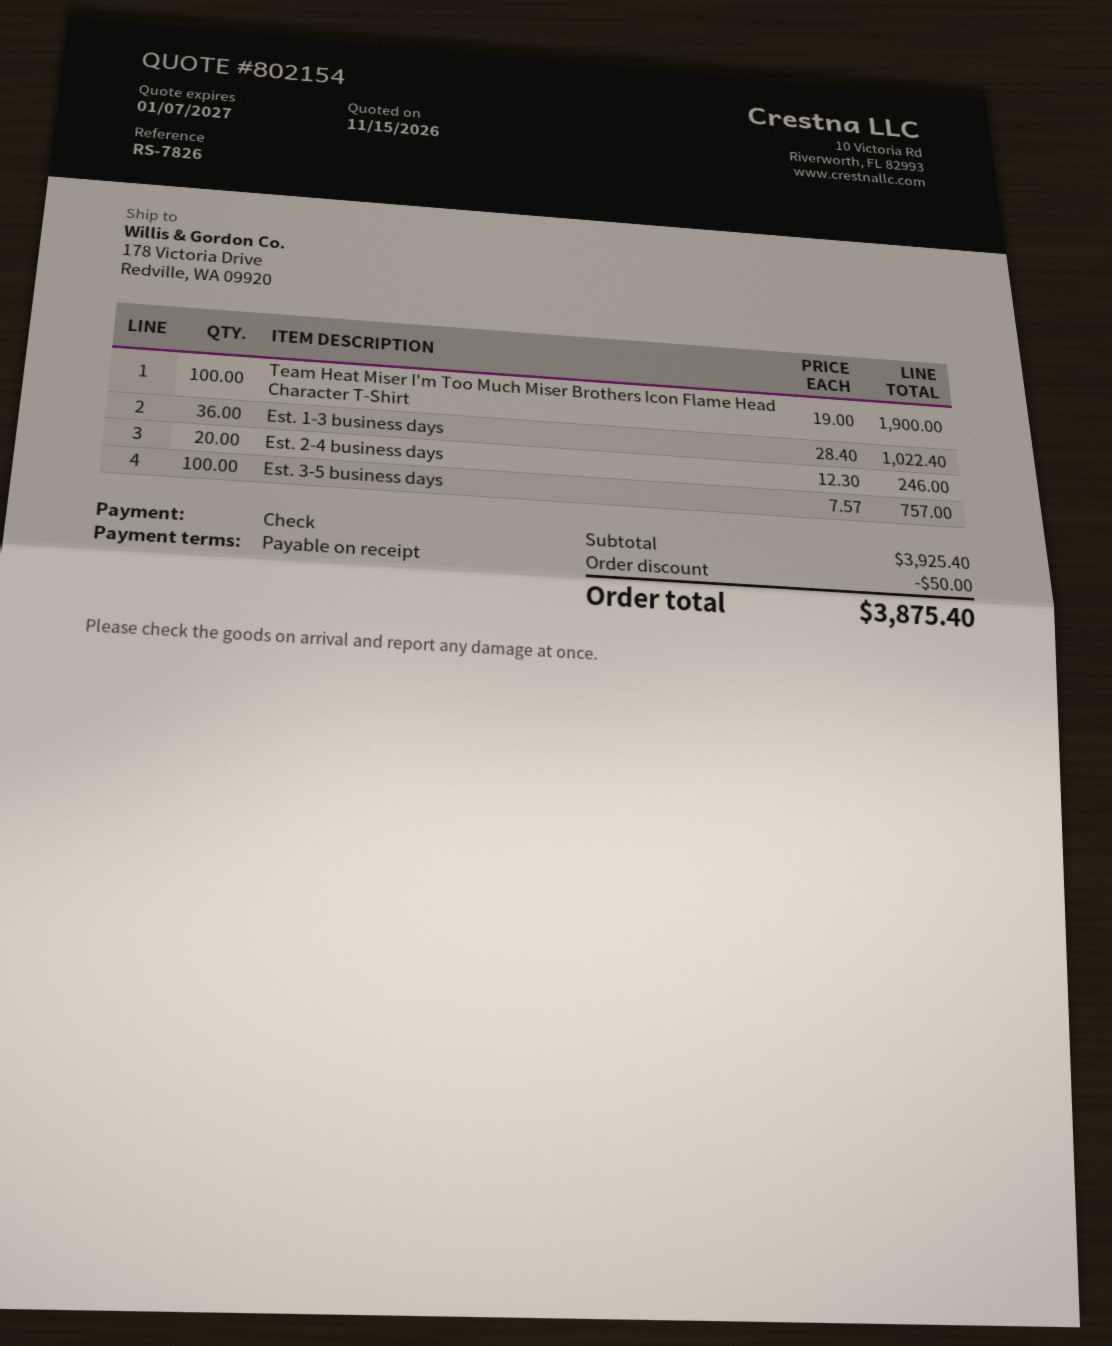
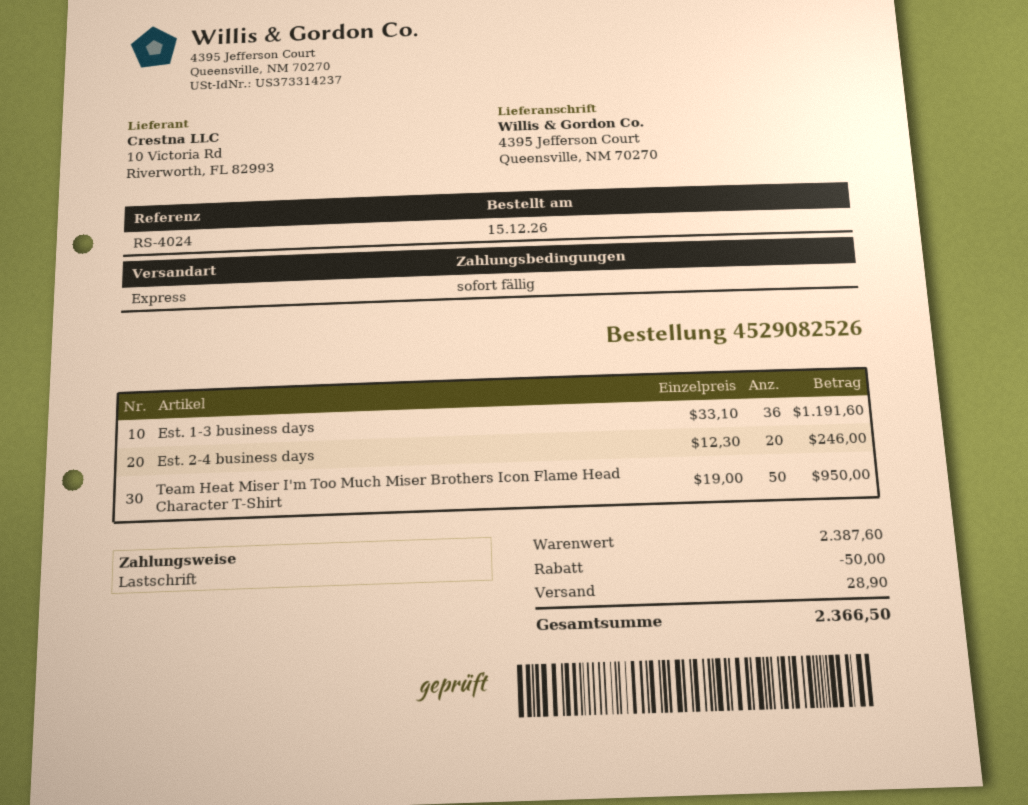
reference: RS-7826 -> RS-4024
payment method: cheque -> direct debit
ship to: 178 Victoria Drive, Redville, WA 09920 -> 4395 Jefferson Court, Queensville, NM 70270
Team Heat Miser I'm Too Much Miser Brothers Icon Flame Head Character T-Shirt: 100 x 19.00 = 1900.00 -> 50 x 19.00 = 950.00
Est. 1-3 business days: 36 x 28.40 = 1022.40 -> 36 x 33.10 = 1191.60
Est. 3-5 business days: 100 x 7.57 = 757.00 -> none
subtotal: 3925.40 -> 2387.60
shipping: none -> 28.90
total: 3875.40 -> 2366.50

